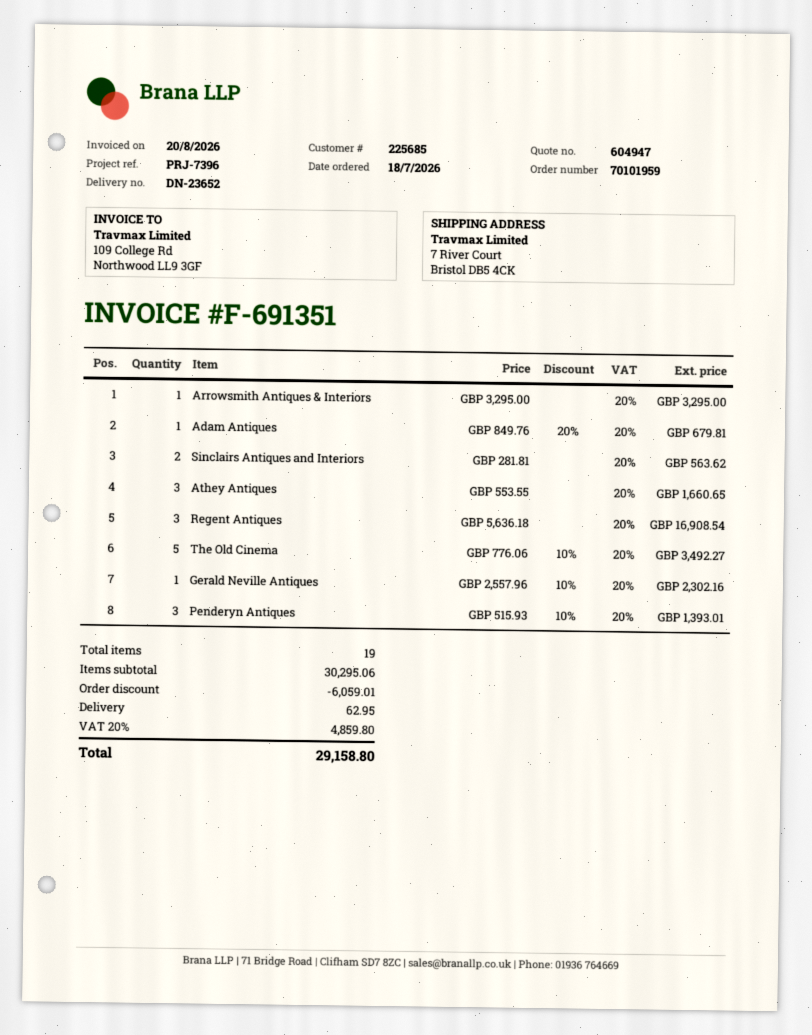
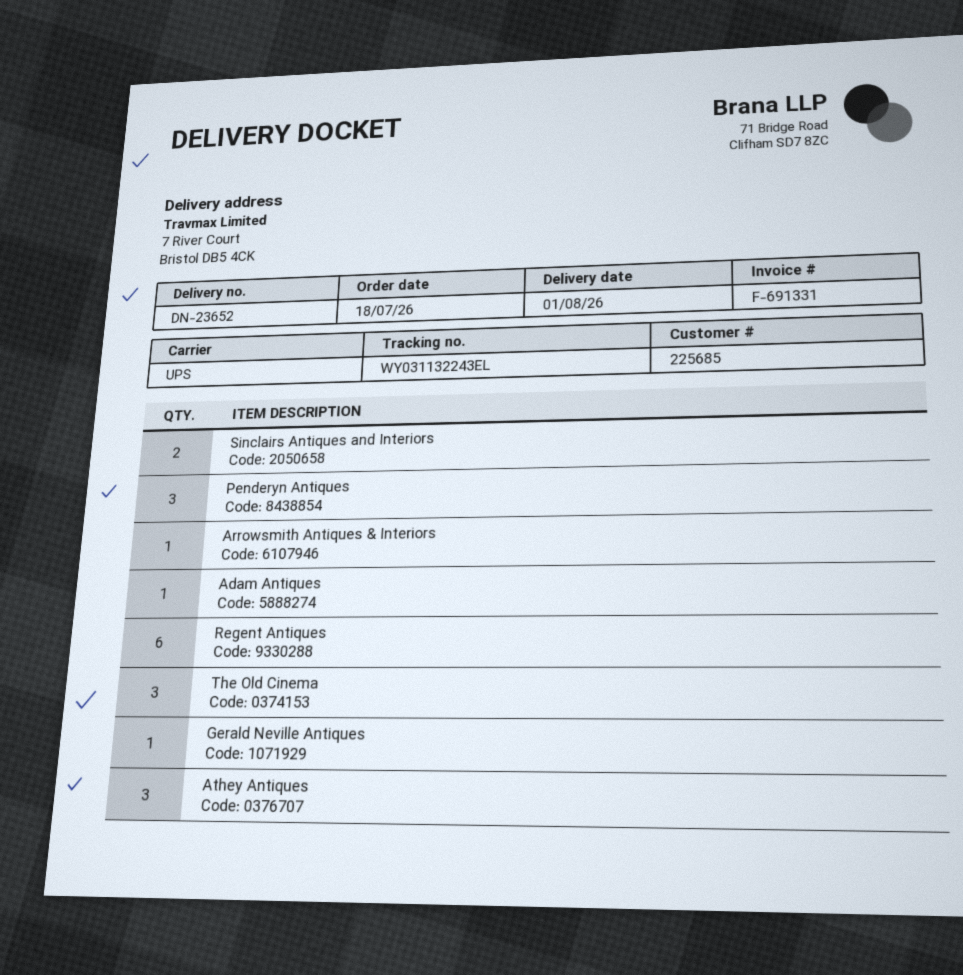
invoice number: F-691351 -> F-691331
Regent Antiques: 3 -> 6
The Old Cinema: 5 -> 3

